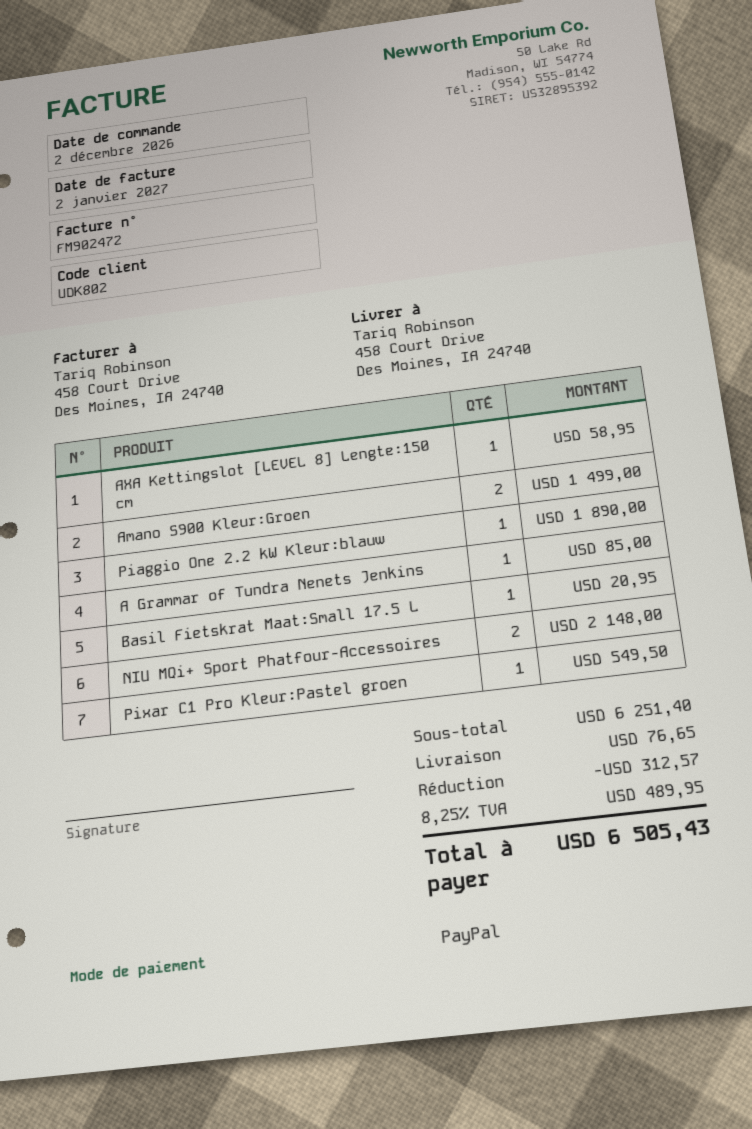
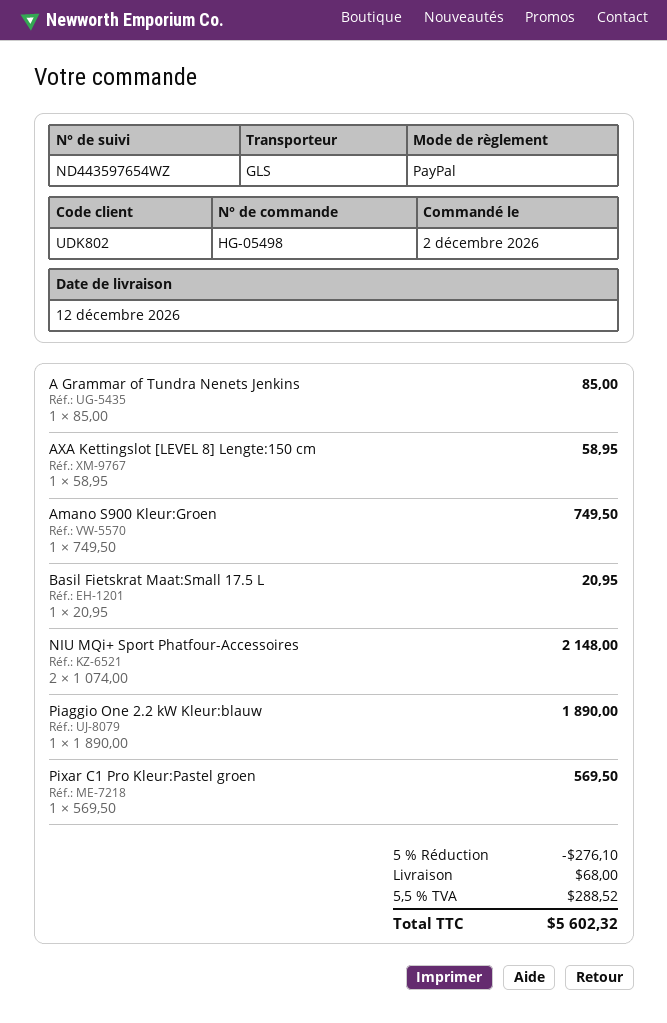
Amano S900 Kleur:Groen: 2 for 1499.00 -> 1 for 749.50
Pixar C1 Pro Kleur:Pastel groen: 1 for 549.50 -> 1 for 569.50
discount: 312.57 -> 276.10
shipping: 76.65 -> 68.00
tax: 8.25% = 489.95 -> 5.5% = 288.52
total: 6505.43 -> 5602.32

